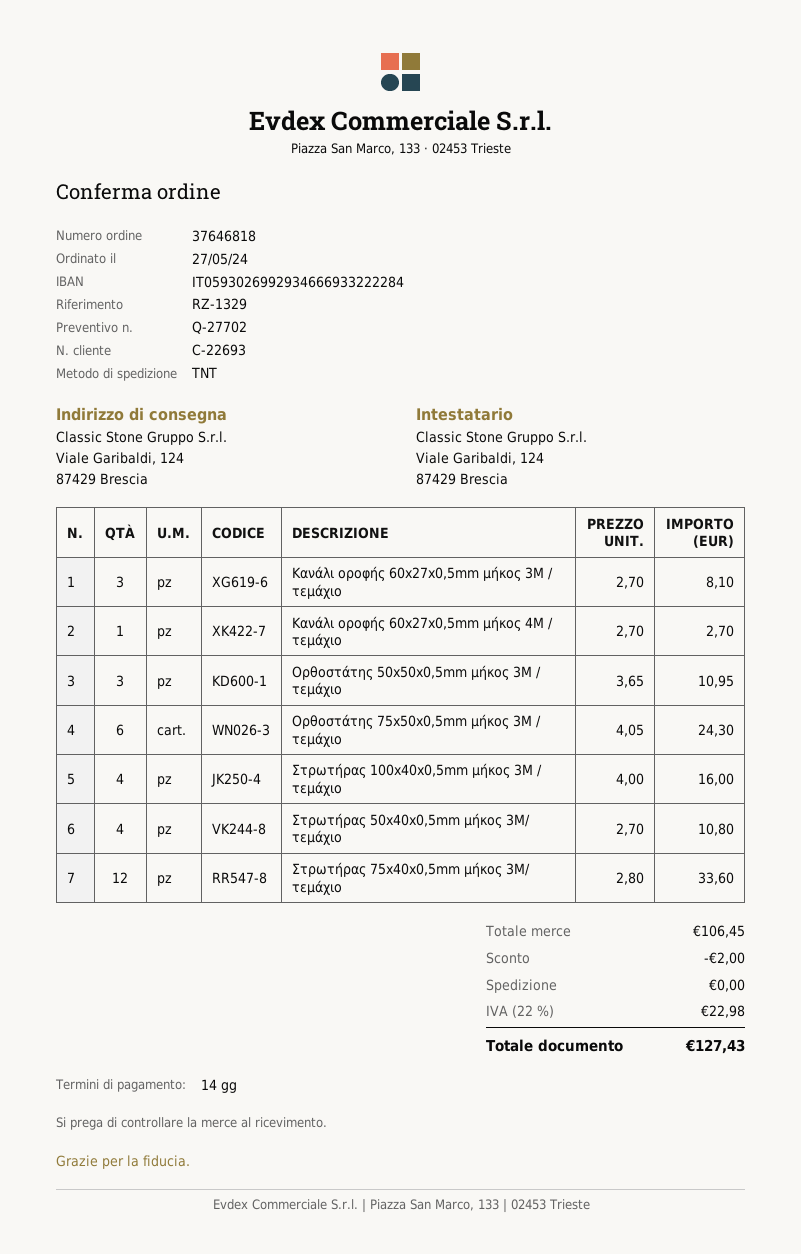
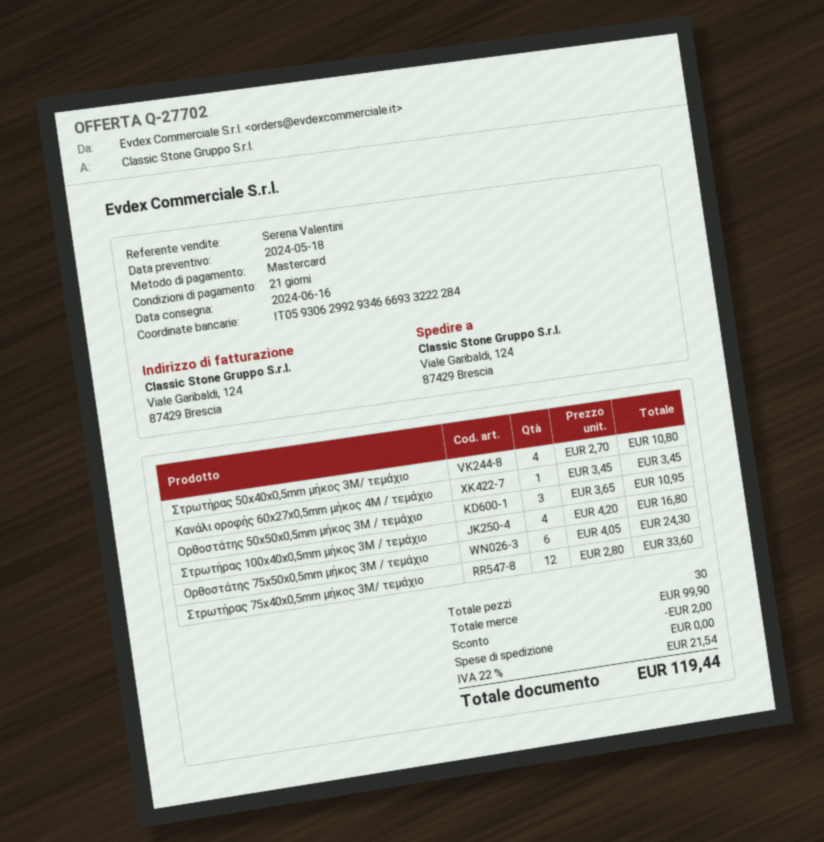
payment terms: 14 days -> 21 days
bank account: IT0593026992934666933222284 -> IT0593062992934666933222284
Κανάλι οροφής 60x27x0,5mm μήκος 3Μ / τεμάχιο: 3 x 2.70 = 8.10 -> none
Κανάλι οροφής 60x27x0,5mm μήκος 4Μ / τεμάχιο: 1 x 2.70 = 2.70 -> 1 x 3.45 = 3.45
Στρωτήρας 100x40x0,5mm μήκος 3M / τεμάχιο: 4 x 4.00 = 16.00 -> 4 x 4.20 = 16.80
subtotal: 106.45 -> 99.90
tax: 22% = 22.98 -> 22% = 21.54
total: 127.43 -> 119.44

